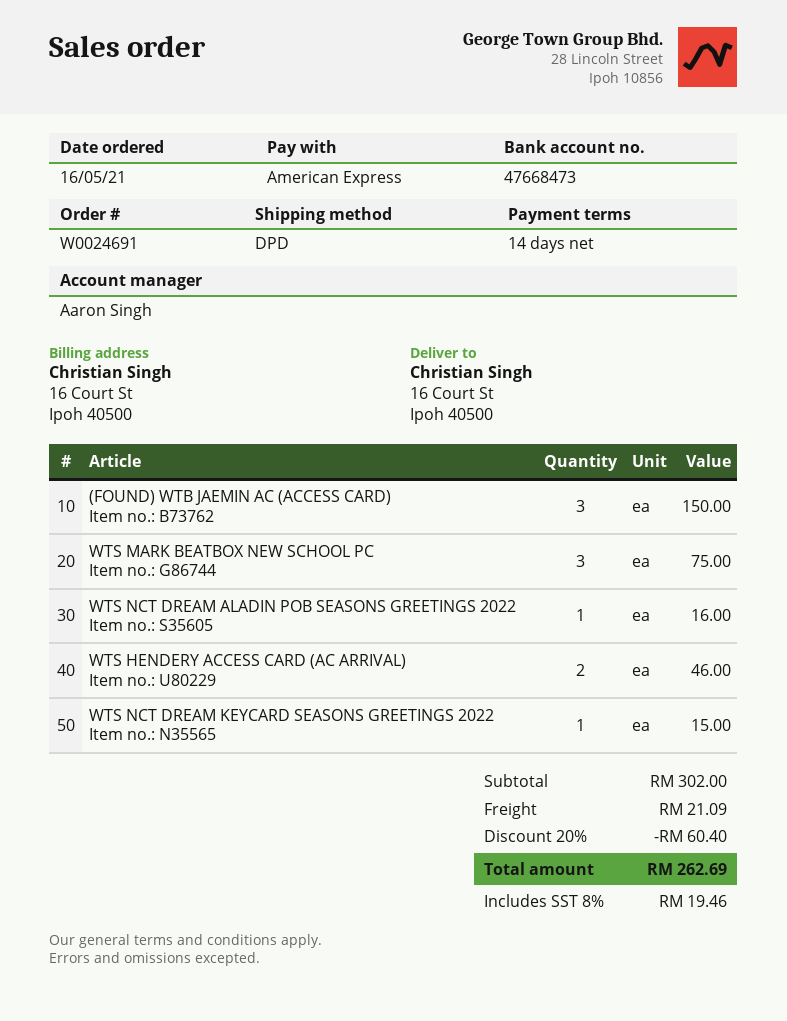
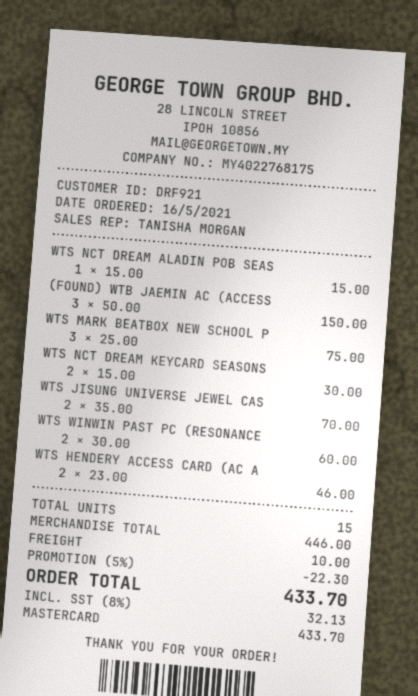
sales rep: Aaron Singh -> TANISHA MORGAN
payment method: American Express -> Mastercard
WTS NCT DREAM ALADIN POB SEASONS GREETINGS 2022: 1 for 16.00 -> 1 for 15.00
WTS NCT DREAM KEYCARD SEASONS GREETINGS 2022: 1 for 15.00 -> 2 for 30.00
WTS JISUNG UNIVERSE JEWEL CAS: none -> 2 for 70.00
WTS WINWIN PAST PC (RESONANCE: none -> 2 for 60.00
subtotal: 302.00 -> 446.00
discount: 20% = 60.40 -> 5% = 22.30
shipping: 21.09 -> 10.00
tax: 8% = 19.46 -> 8% = 32.13
total: 262.69 -> 433.70

